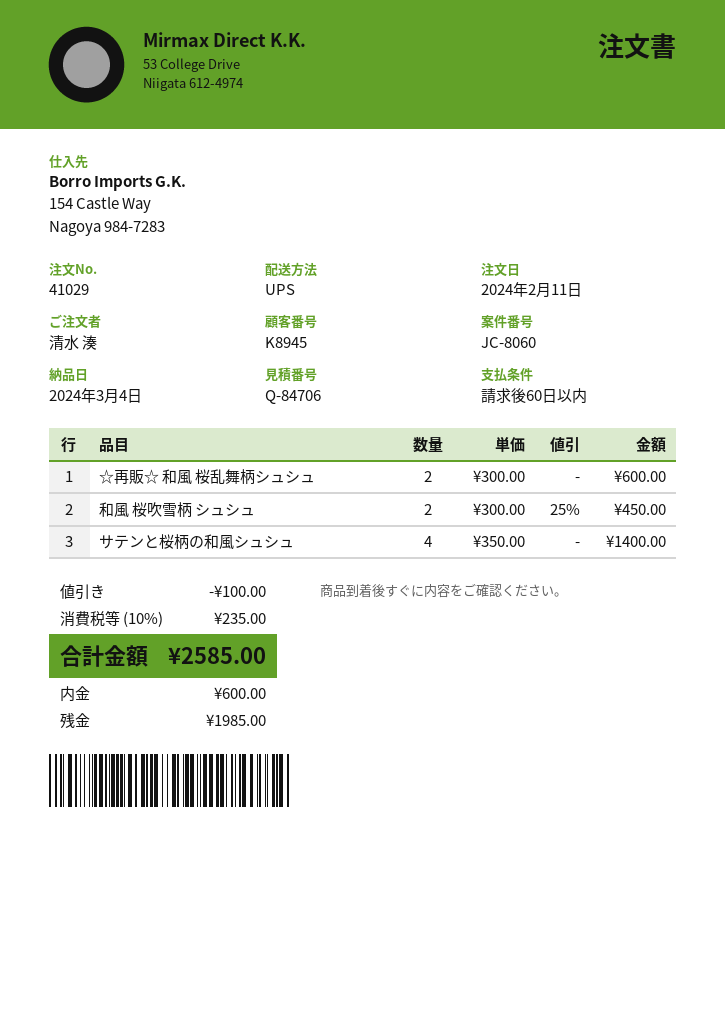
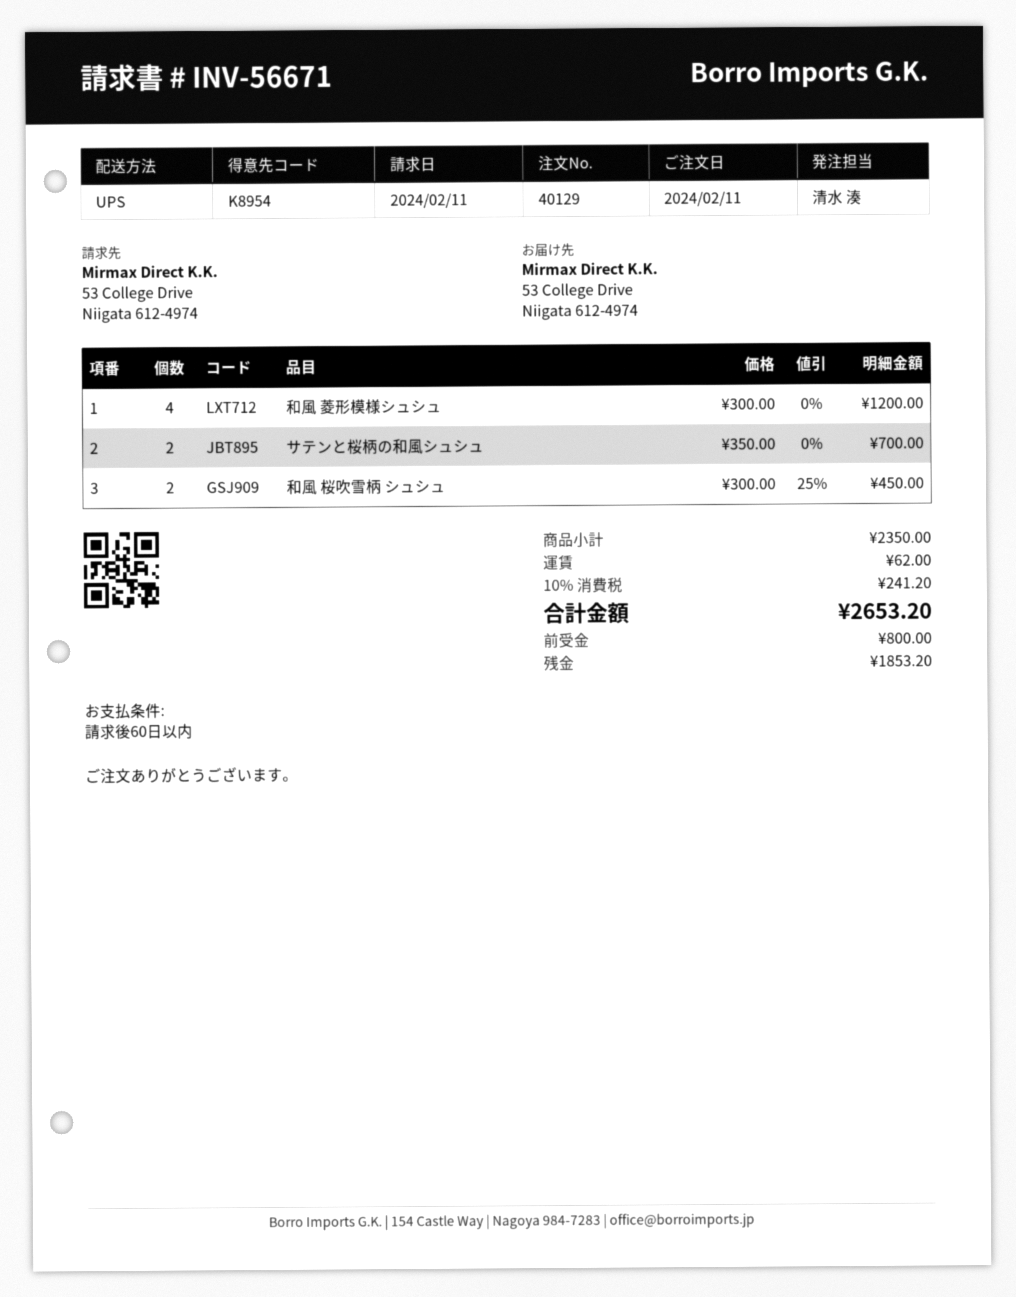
order number: 41029 -> 40129
customer number: K8945 -> K8954
☆再販☆ 和風 桜乱舞柄シュシュ: 2 x 300.00 = 600.00 -> none
サテンと桜柄の和風シュシュ: 4 x 350.00 = 1400.00 -> 2 x 350.00 = 700.00
和風 菱形模様シュシュ: none -> 4 x 300.00 = 1200.00
discount: 100.00 -> none
shipping: none -> 62.00
tax: 10% = 235.00 -> 10% = 241.20
total: 2585.00 -> 2653.20
deposit: 600.00 -> 800.00
balance: 1985.00 -> 1853.20

